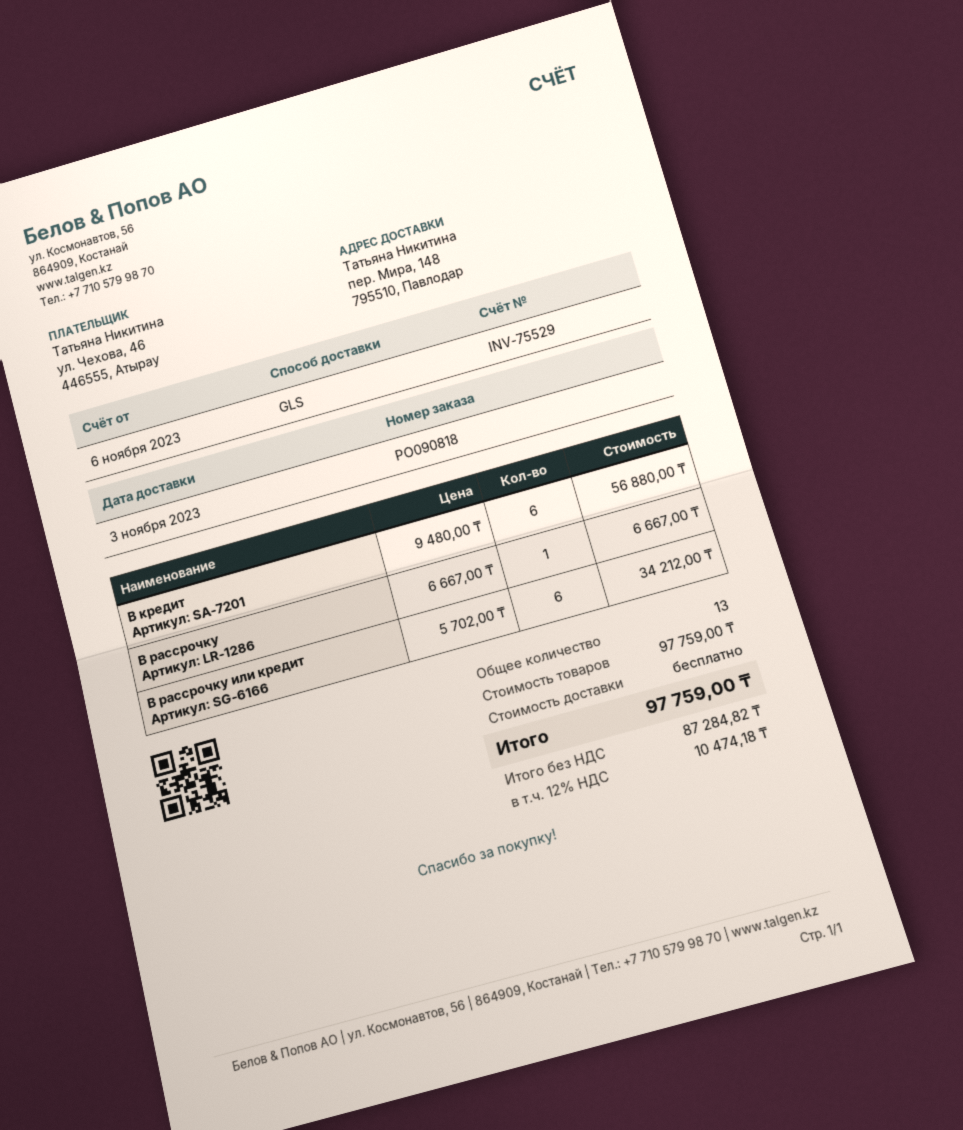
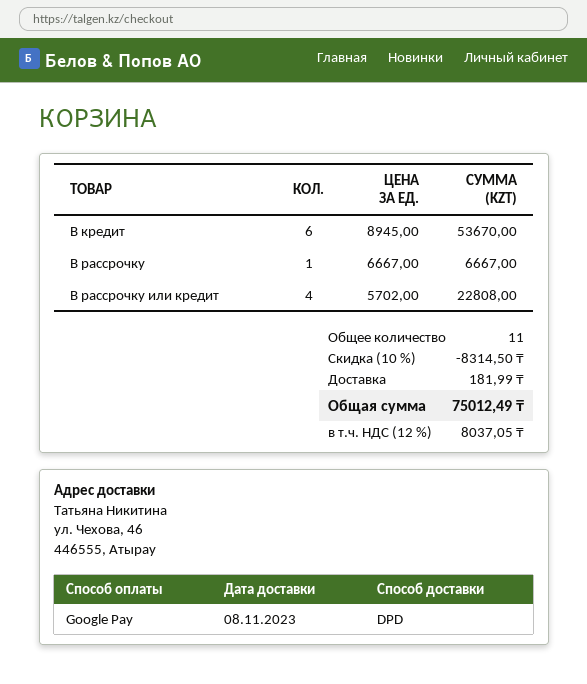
delivery date: 2023-11-03 -> 2023-11-08
shipping method: GLS -> DPD
ship to: пер. Мира, 148, 795510, Павлодар -> ул. Чехова, 46, 446555, Атырау
В кредит: 6 x 9480.00 = 56880.00 -> 6 x 8945.00 = 53670.00
В рассрочку или кредит: 6 x 5702.00 = 34212.00 -> 4 x 5702.00 = 22808.00
total quantity: 13 -> 11
discount: none -> 10% = 8314.50
shipping: 0.00 -> 181.99
tax: 12% = 10474.18 -> 12% = 8037.05
total: 97759.00 -> 75012.49

